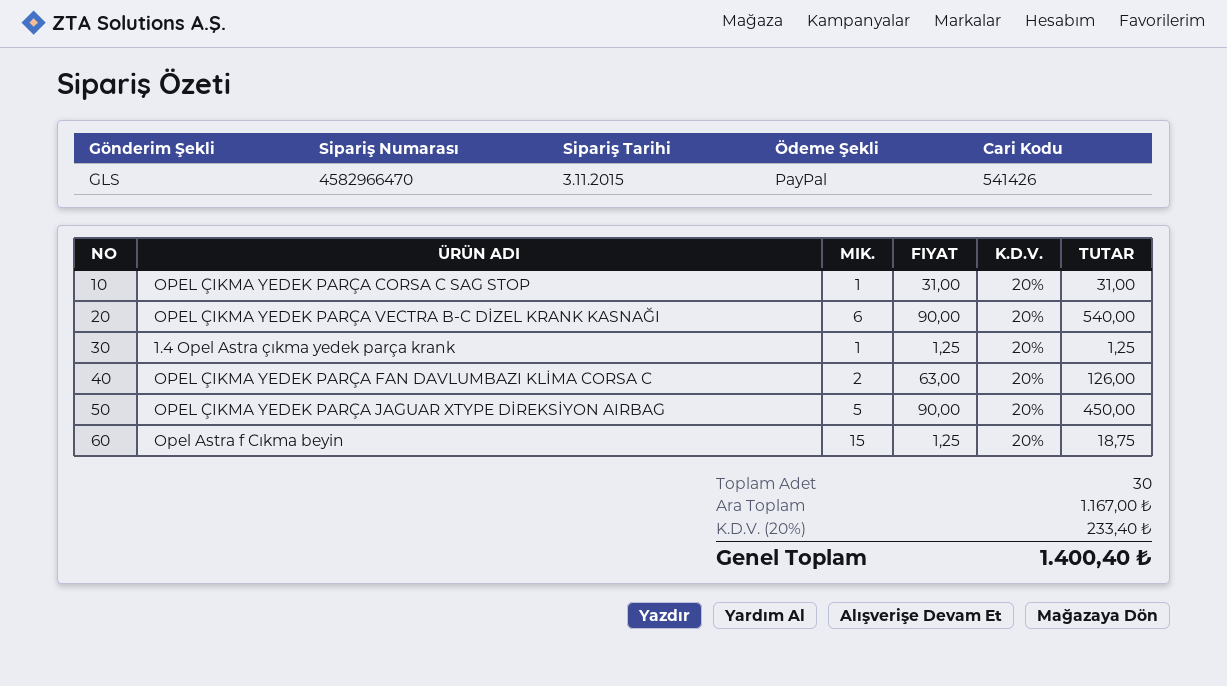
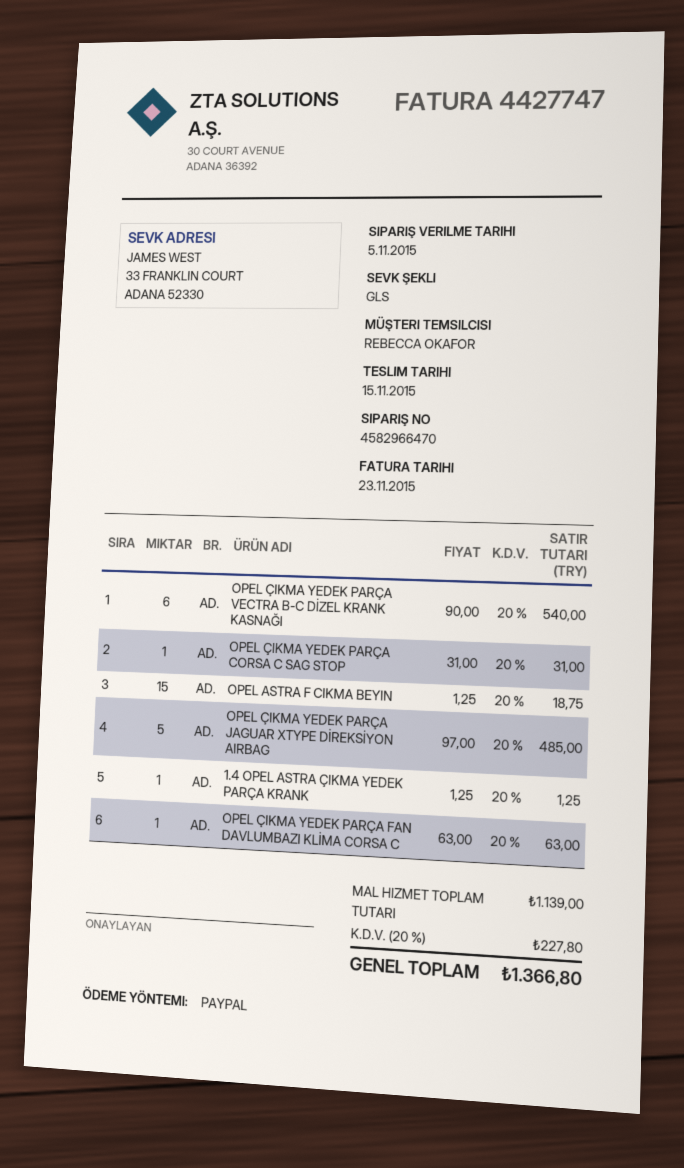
order date: 2015-11-03 -> 2015-11-05
OPEL ÇIKMA YEDEK PARÇA FAN DAVLUMBAZI KLİMA CORSA C: 2 x 63.00 = 126.00 -> 1 x 63.00 = 63.00
OPEL ÇIKMA YEDEK PARÇA JAGUAR XTYPE DİREKSİYON AIRBAG: 5 x 90.00 = 450.00 -> 5 x 97.00 = 485.00
subtotal: 1167.00 -> 1139.00
tax: 20% = 233.40 -> 20% = 227.80
total: 1400.40 -> 1366.80

